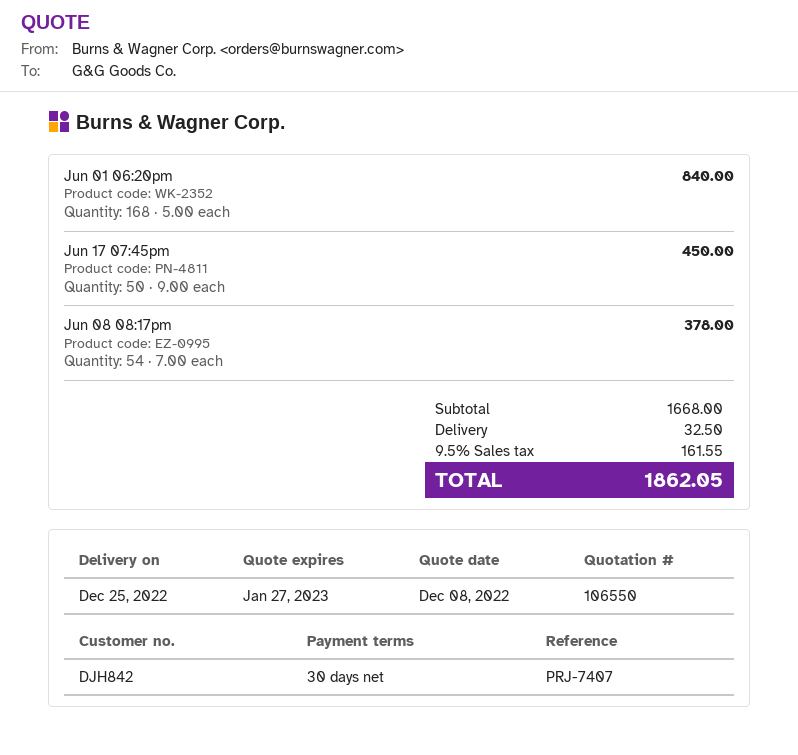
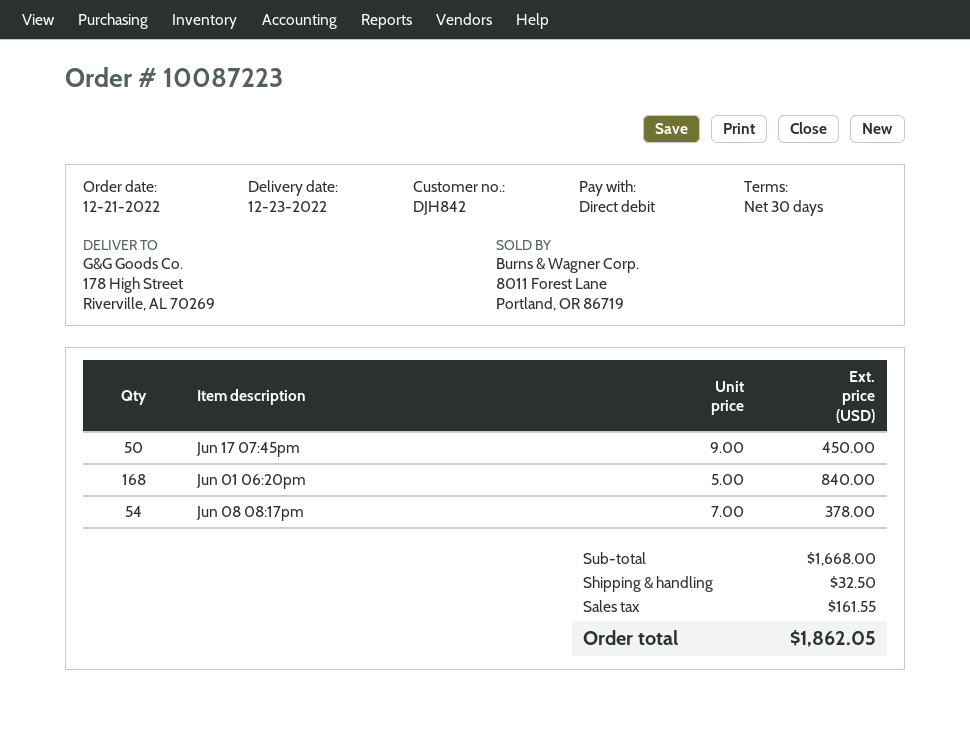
delivery date: 2022-12-25 -> 2022-12-23

